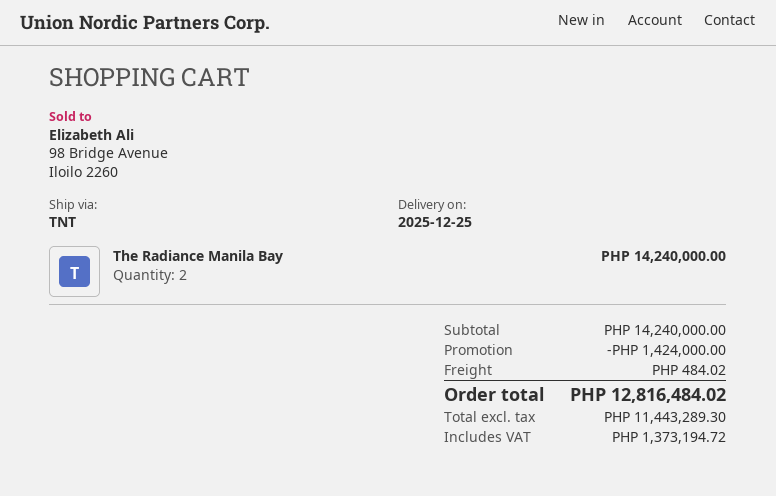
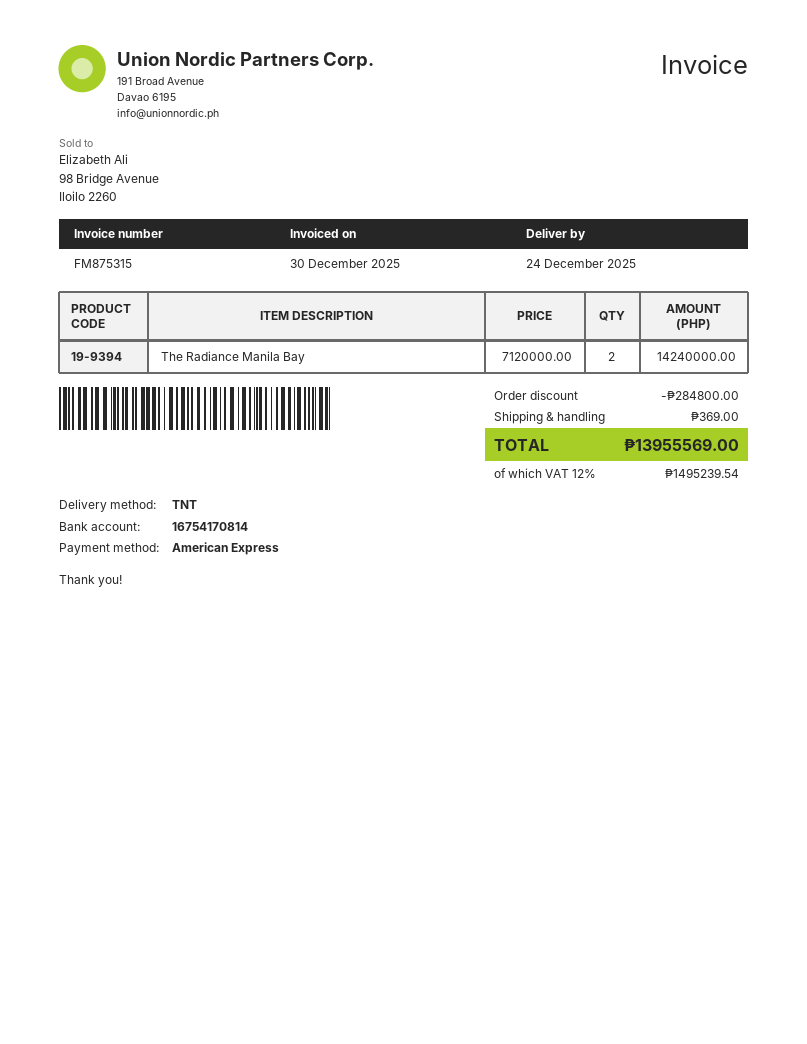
delivery date: 2025-12-25 -> 2025-12-24
discount: 1424000.00 -> 284800.00
shipping: 484.02 -> 369.00
tax: 1373194.72 -> 1495239.54
total: 12816484.02 -> 13955569.00

